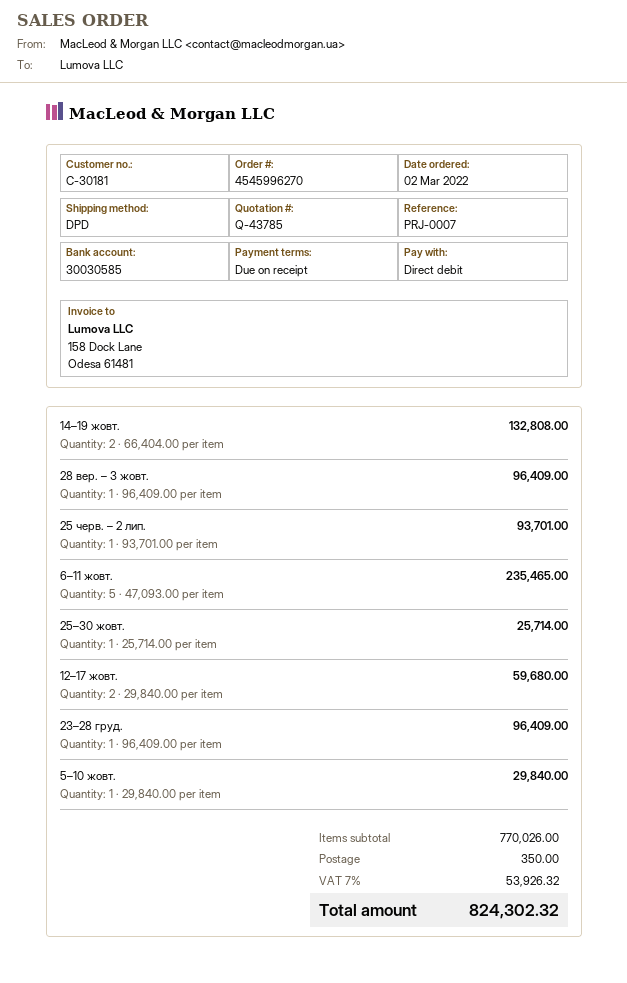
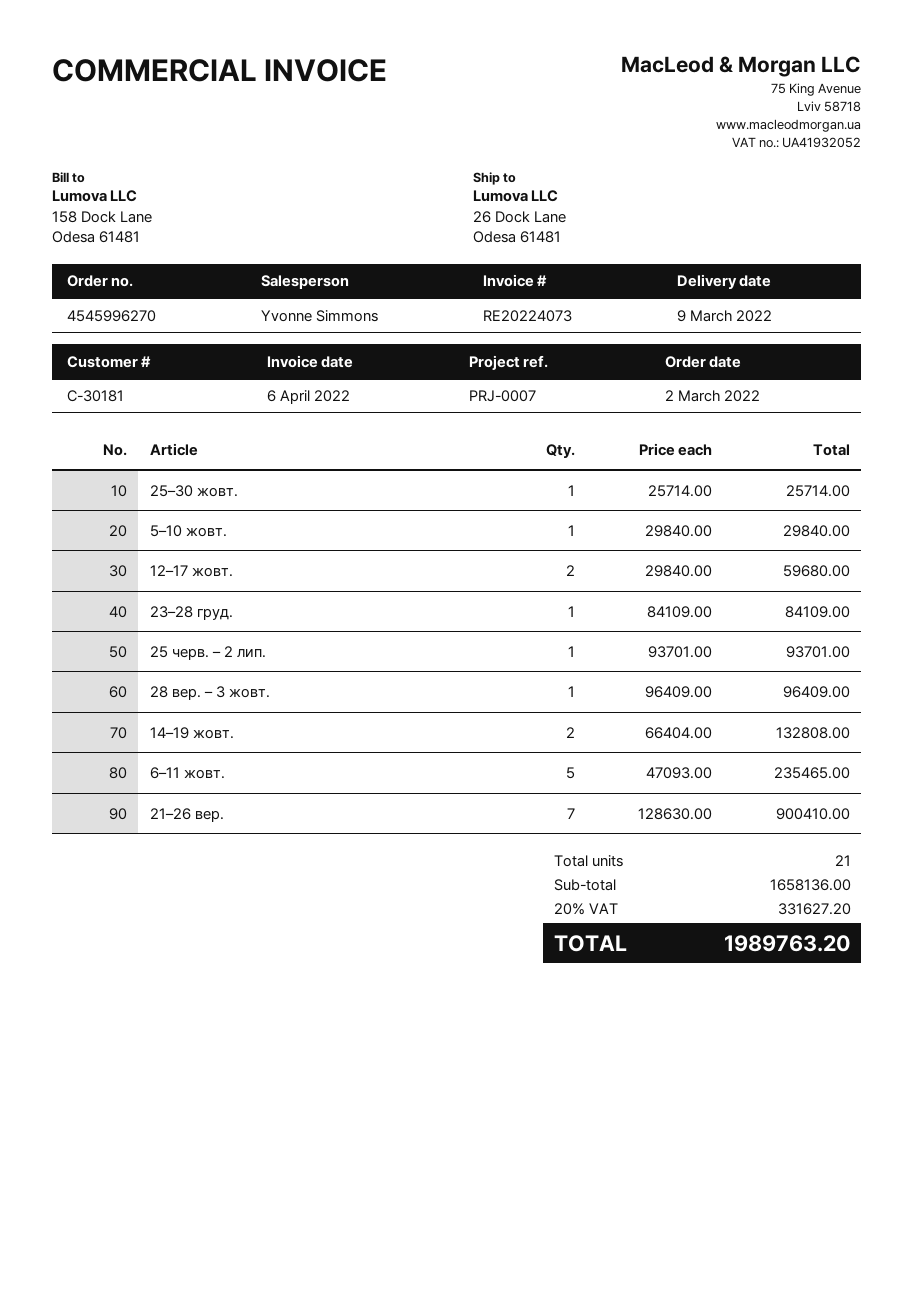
23–28 груд.: 1 x 96409.00 = 96409.00 -> 1 x 84109.00 = 84109.00
21–26 вер.: none -> 7 x 128630.00 = 900410.00
subtotal: 770026.00 -> 1658136.00
shipping: 350.00 -> none
tax: 7% = 53926.32 -> 20% = 331627.20
total: 824302.32 -> 1989763.20

